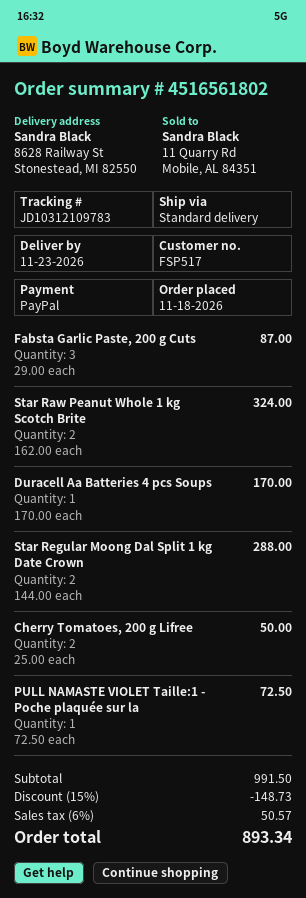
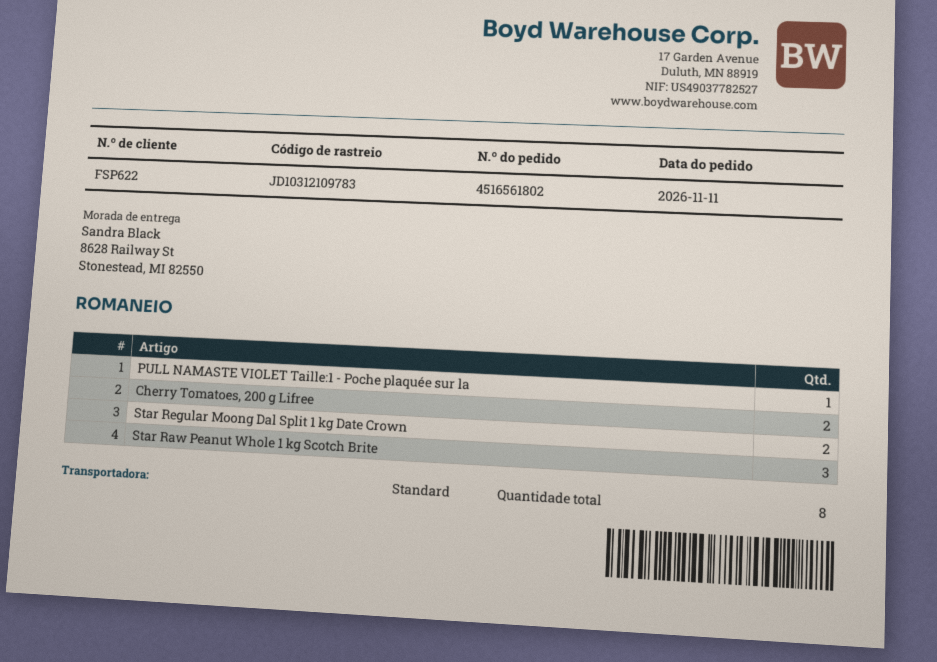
order date: 2026-11-18 -> 2026-11-11
customer number: FSP517 -> FSP622
Fabsta Garlic Paste, 200 g Cuts: 3 -> none
Star Raw Peanut Whole 1 kg Scotch Brite: 2 -> 3
Duracell Aa Batteries 4 pcs Soups: 1 -> none

